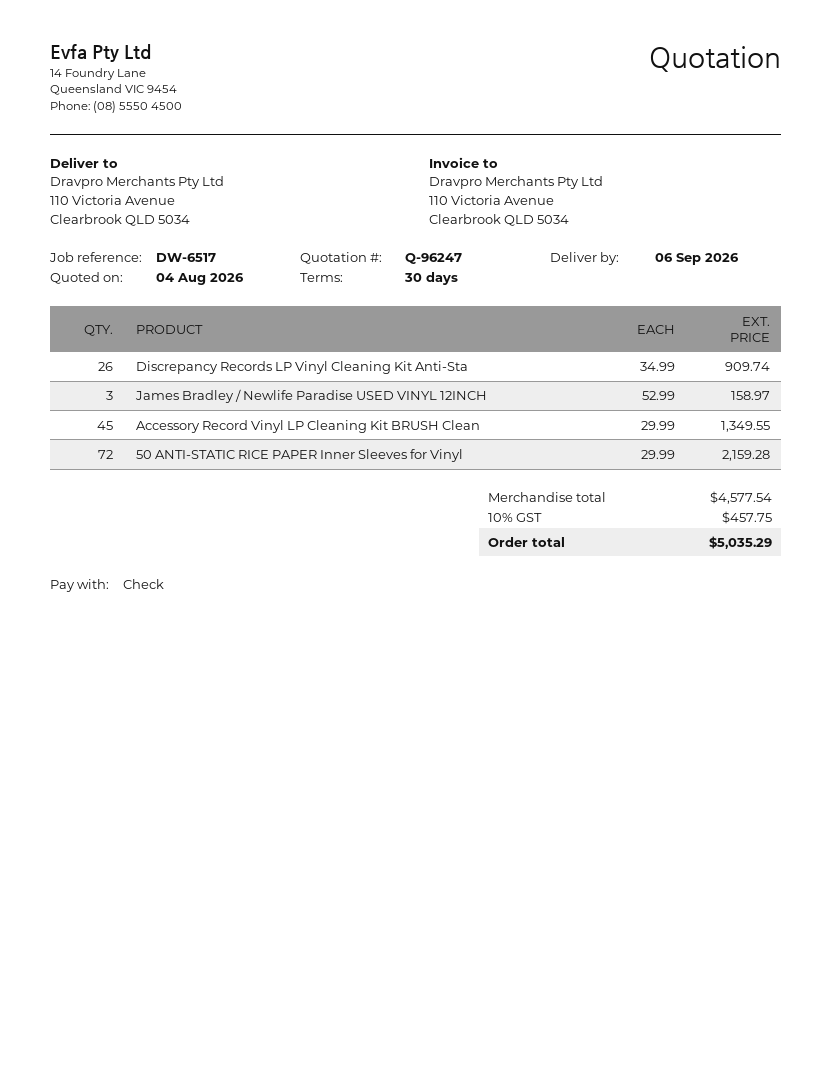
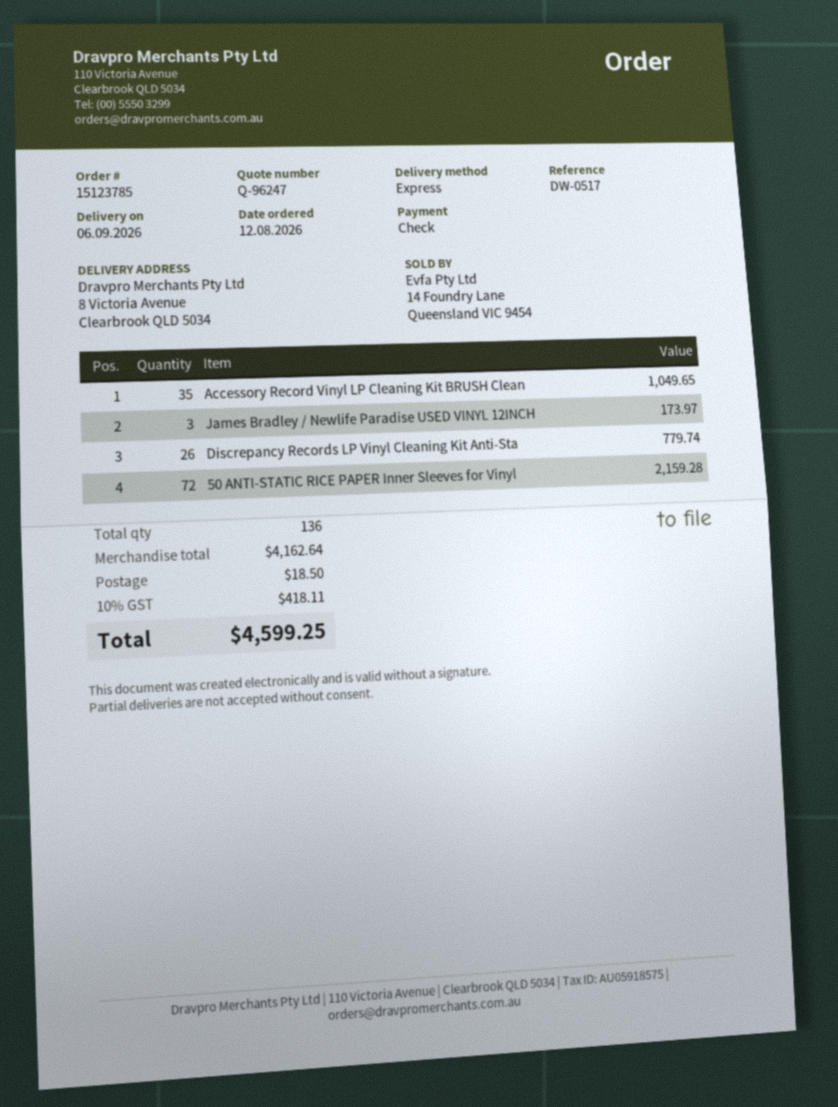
reference: DW-6517 -> DW-0517
ship to: 110 Victoria Avenue, Clearbrook QLD 5034 -> 8 Victoria Avenue, Clearbrook QLD 5034
Discrepancy Records LP Vinyl Cleaning Kit Anti-Sta: 26 for 909.74 -> 26 for 779.74
James Bradley / Newlife Paradise USED VINYL 12INCH: 3 for 158.97 -> 3 for 173.97
Accessory Record Vinyl LP Cleaning Kit BRUSH Clean: 45 for 1349.55 -> 35 for 1049.65
subtotal: 4577.54 -> 4162.64
shipping: none -> 18.50
tax: 10% = 457.75 -> 10% = 418.11
total: 5035.29 -> 4599.25

